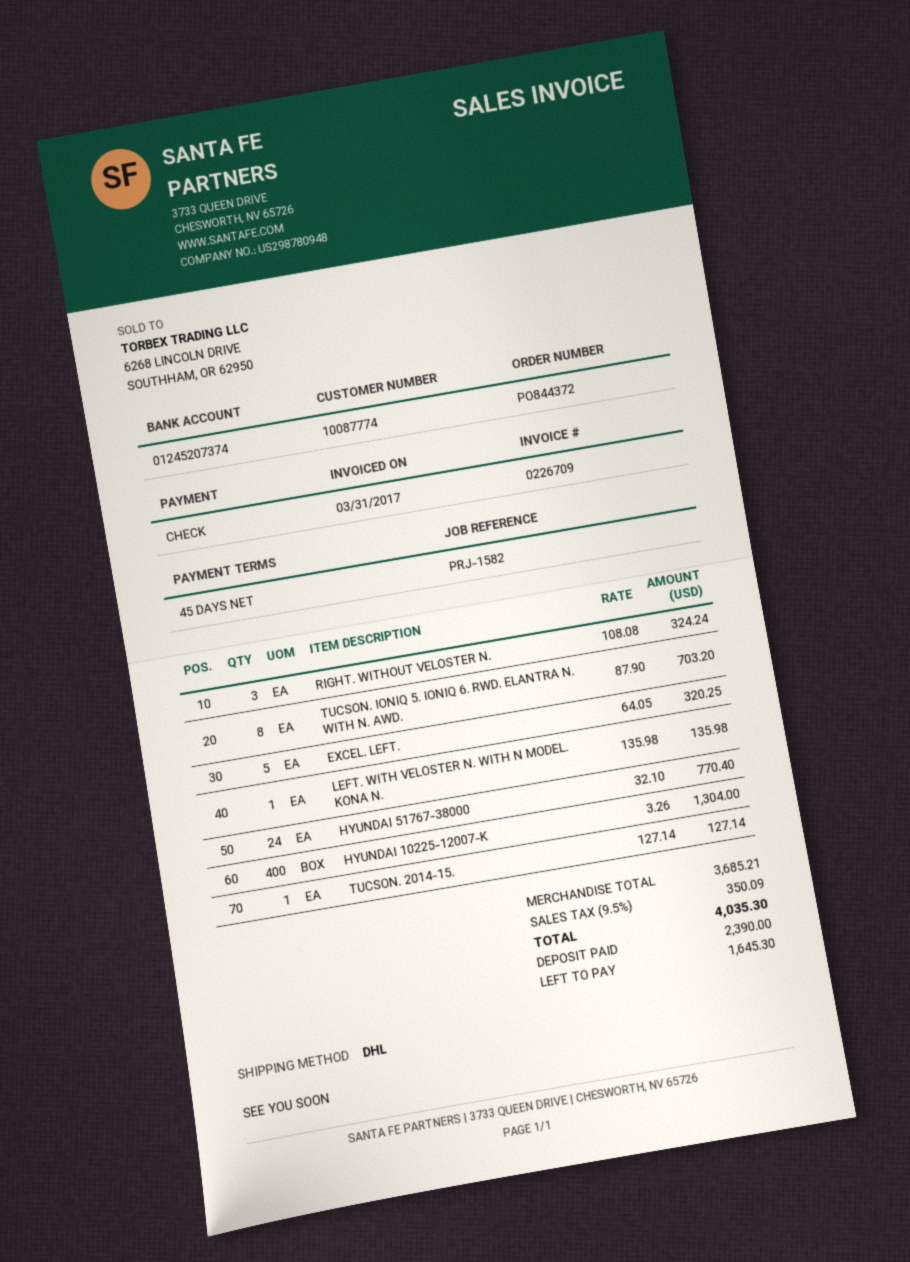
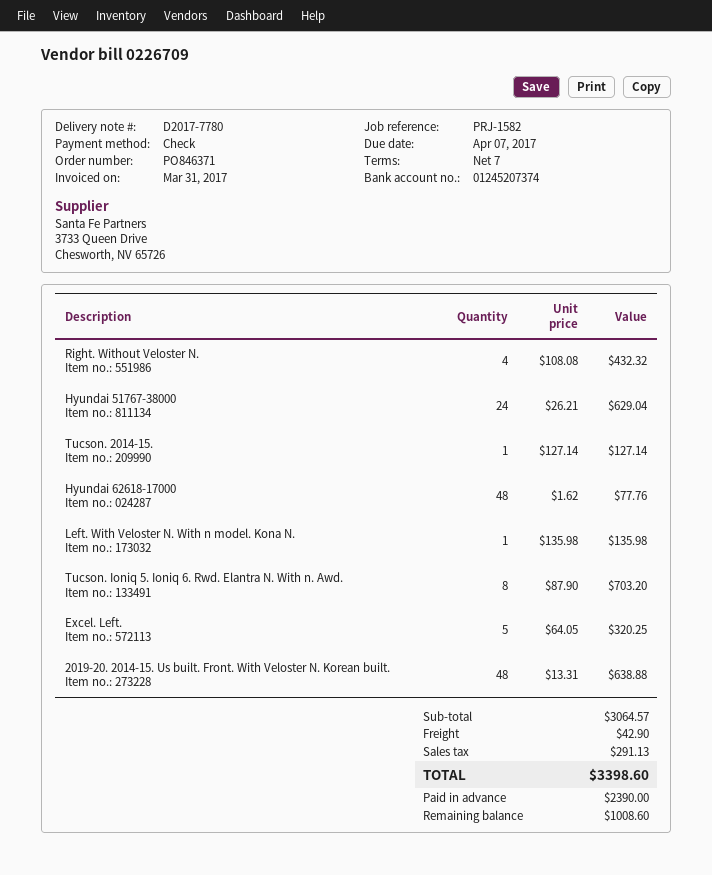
order number: PO844372 -> PO846371
payment terms: 45 days -> 7 days
RIGHT. WITHOUT VELOSTER N.: 3 x 108.08 = 324.24 -> 4 x 108.08 = 432.32
HYUNDAI 51767-38000: 24 x 32.10 = 770.40 -> 24 x 26.21 = 629.04
HYUNDAI 10225-12007-K: 400 x 3.26 = 1304.00 -> none
Hyundai 62618-17000: none -> 48 x 1.62 = 77.76
2019-20. 2014-15. Us built. Front. With Veloster N. Korean built.: none -> 48 x 13.31 = 638.88
subtotal: 3685.21 -> 3064.57
shipping: none -> 42.90
tax: 350.09 -> 291.13
total: 4035.30 -> 3398.60
balance: 1645.30 -> 1008.60

